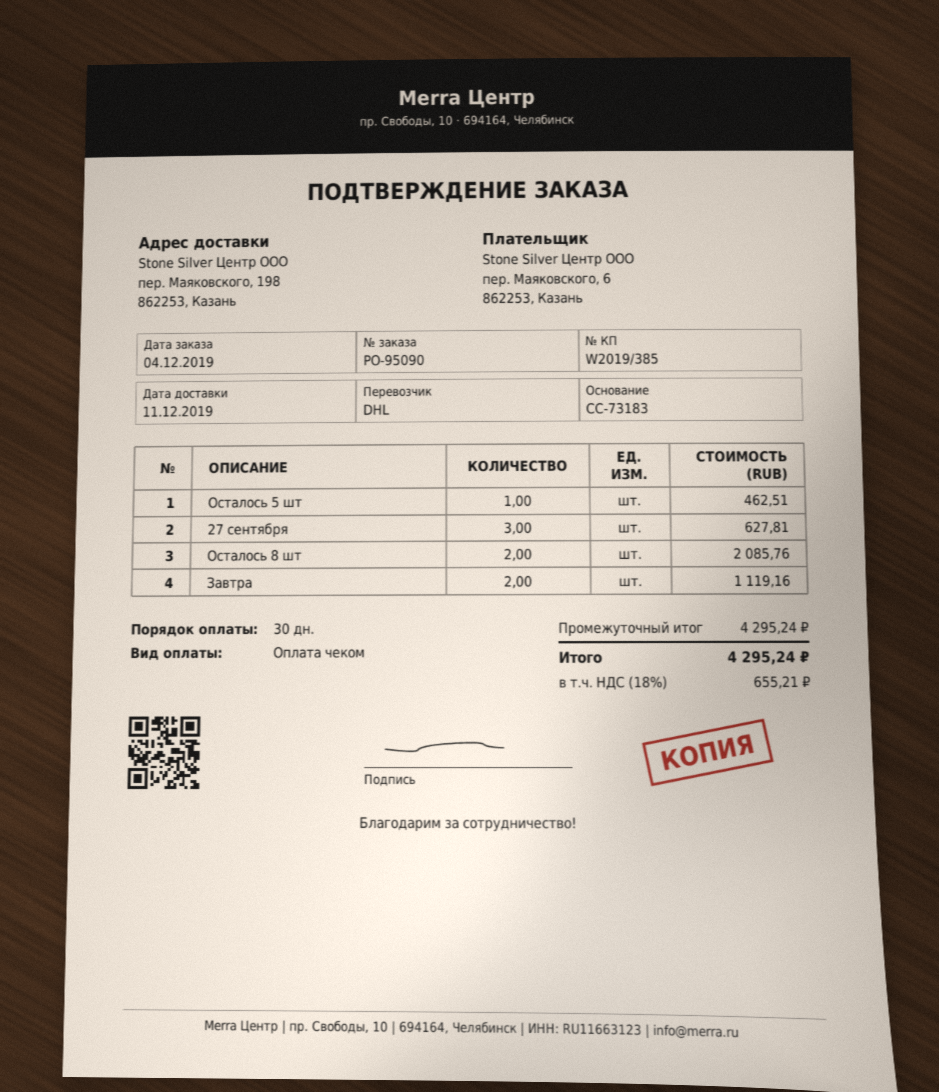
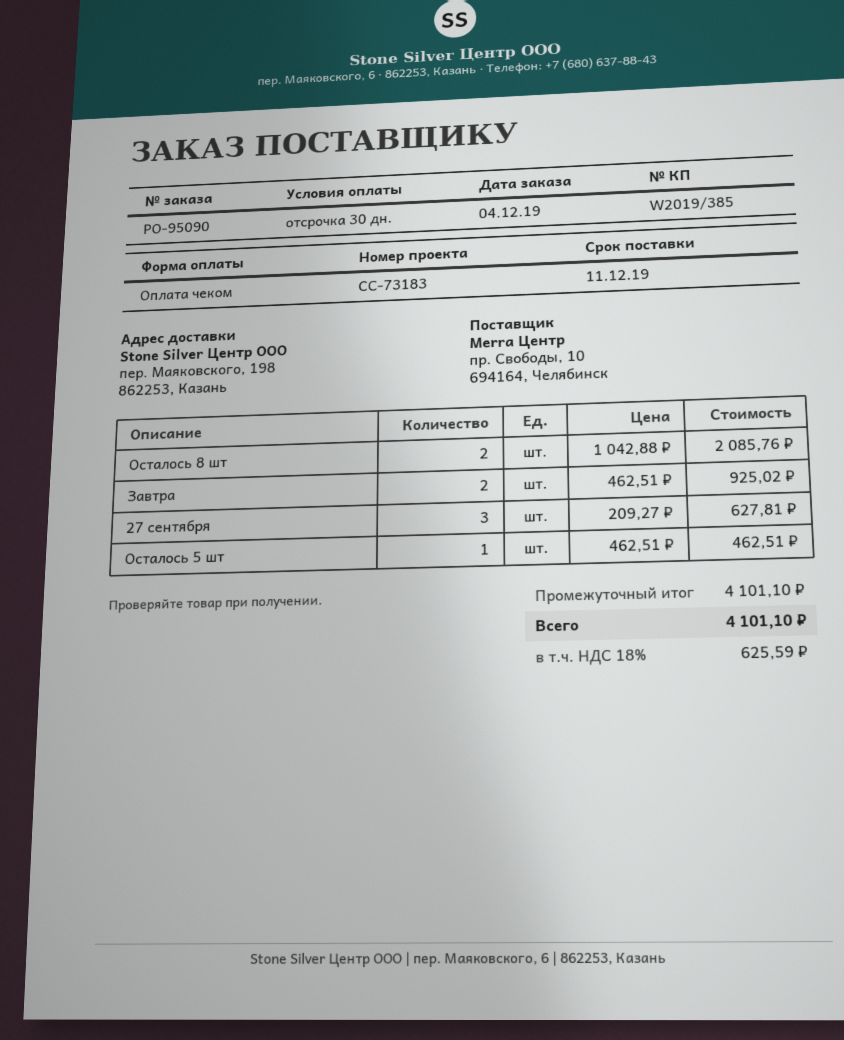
Завтра: 2 for 1119.16 -> 2 for 925.02
subtotal: 4295.24 -> 4101.10
tax: 18% = 655.21 -> 18% = 625.59
total: 4295.24 -> 4101.10

